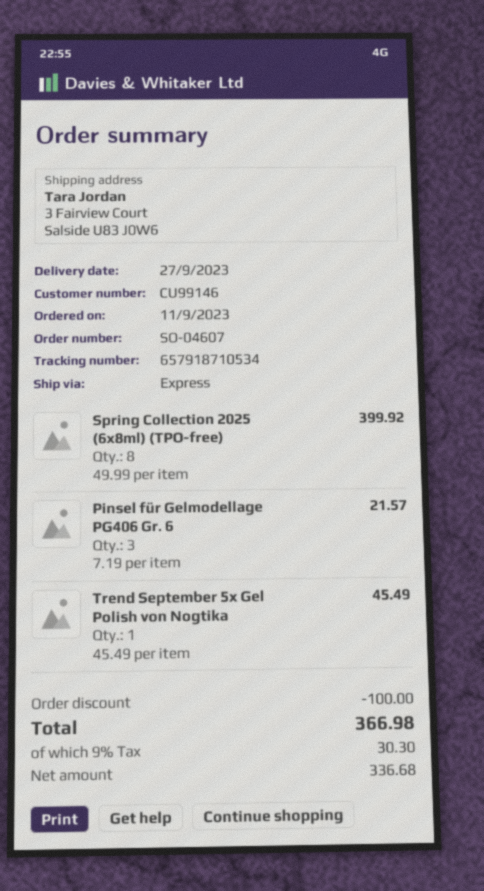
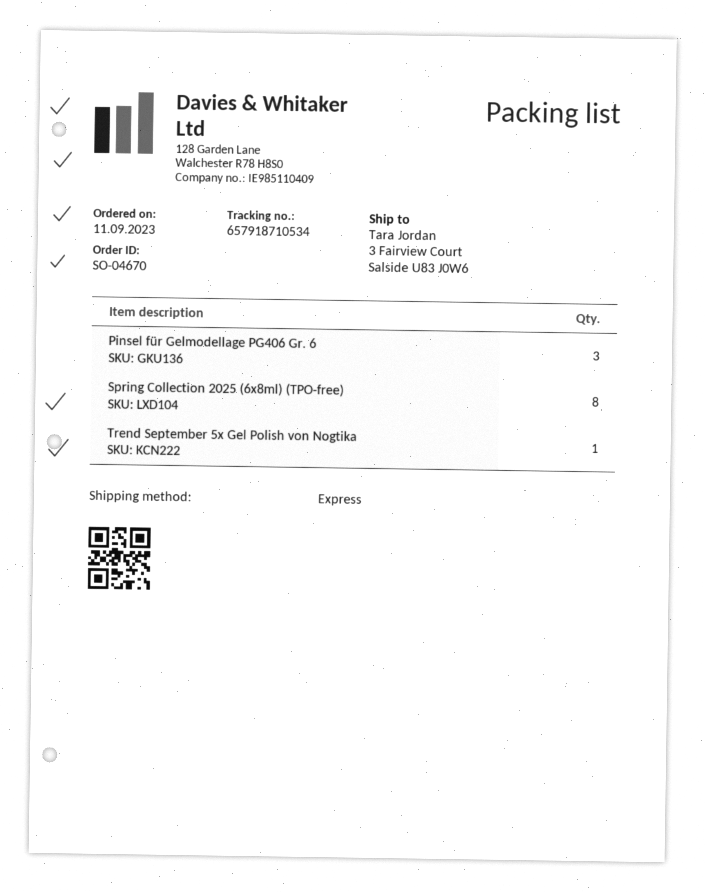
order number: SO-04607 -> SO-04670

